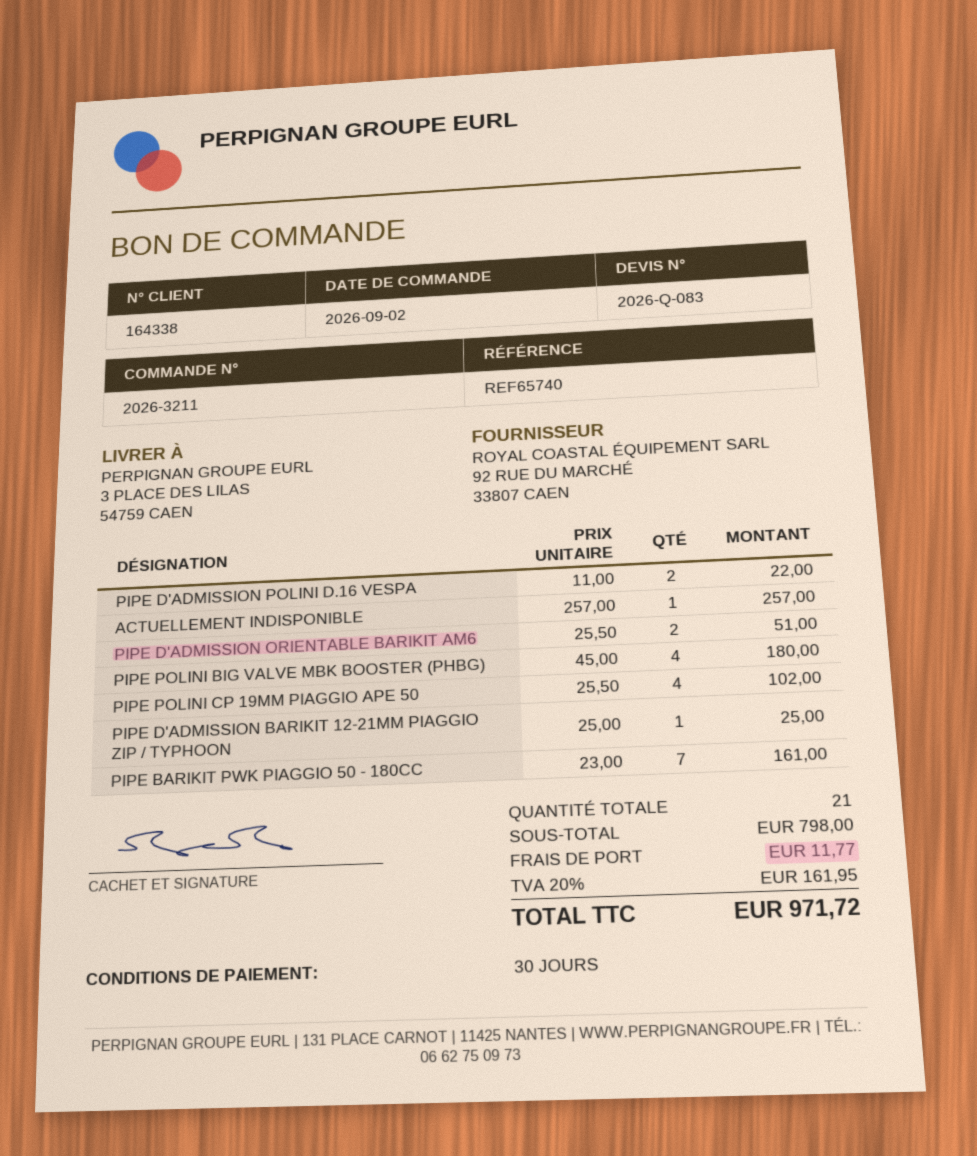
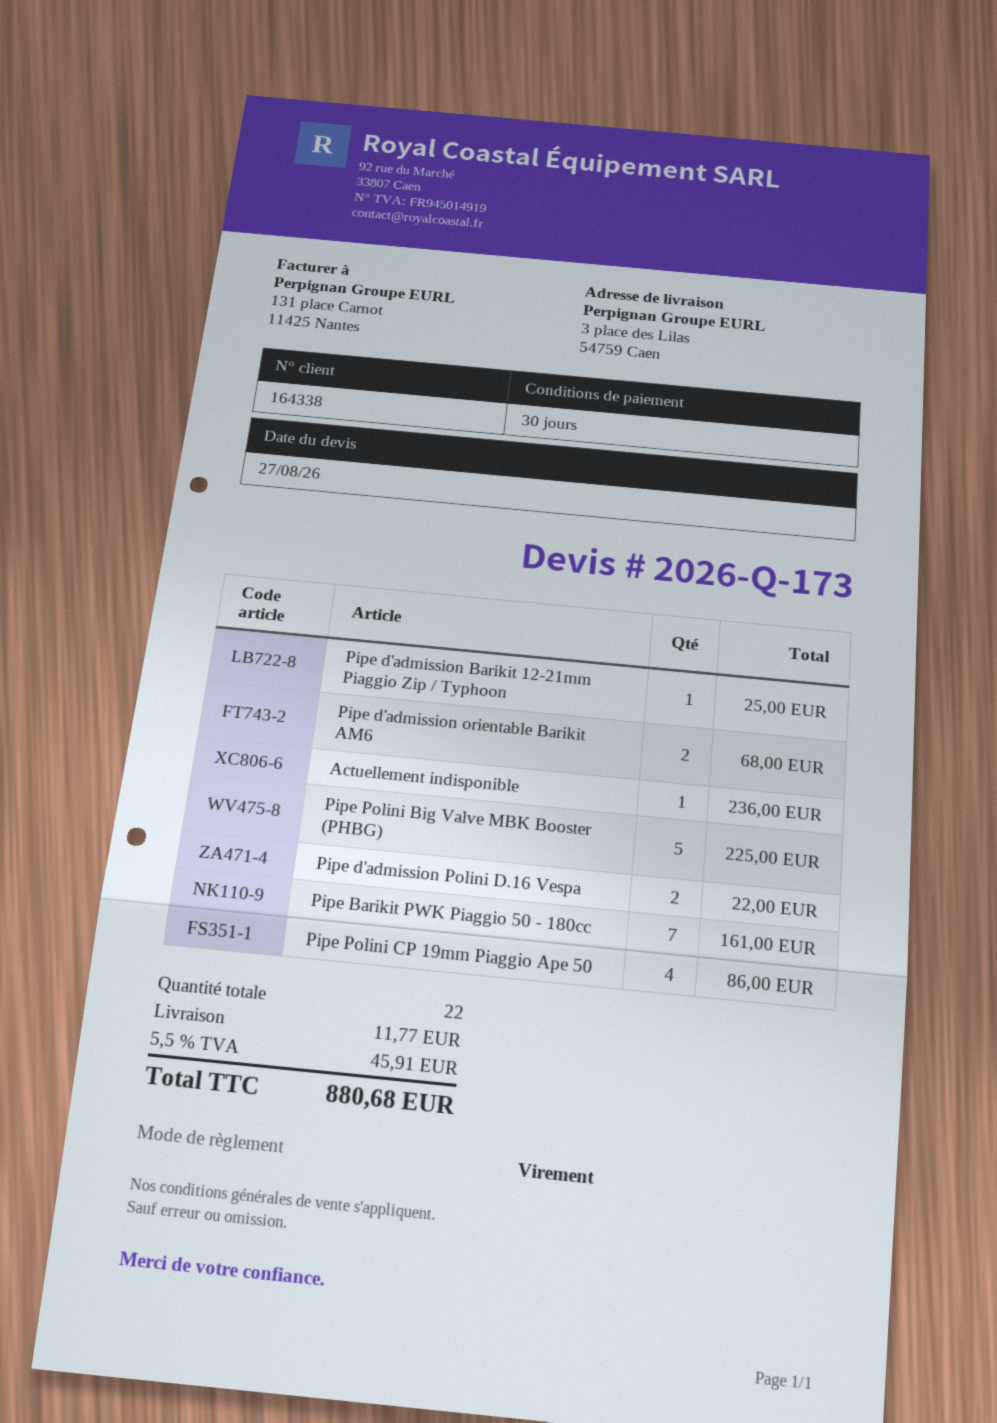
quote number: 2026-Q-083 -> 2026-Q-173
ACTUELLEMENT INDISPONIBLE: 1 for 257.00 -> 1 for 236.00
PIPE D'ADMISSION ORIENTABLE BARIKIT AM6: 2 for 51.00 -> 2 for 68.00
PIPE POLINI BIG VALVE MBK BOOSTER (PHBG): 4 for 180.00 -> 5 for 225.00
PIPE POLINI CP 19MM PIAGGIO APE 50: 4 for 102.00 -> 4 for 86.00
total quantity: 21 -> 22
tax: 20% = 161.95 -> 5.5% = 45.91
total: 971.72 -> 880.68

